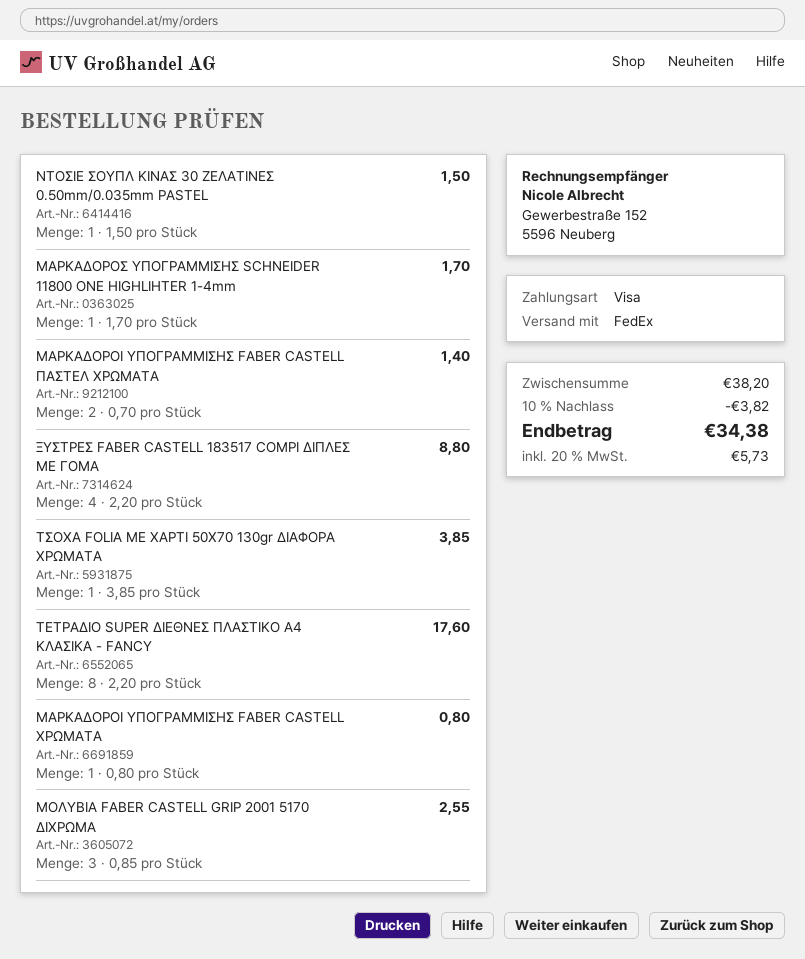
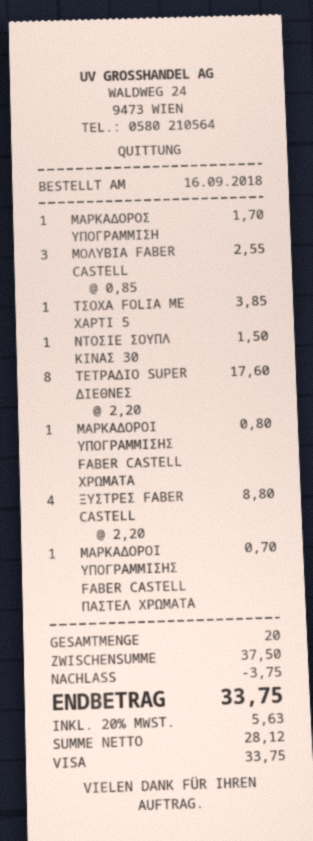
MAΡΚΑΔΟΡΟΙ YΠΟΓΡΑΜΜΙΣΗΣ FABER CASTELL ΠΑΣΤΕΛ ΧΡΩΜΑΤΑ: 2 x 0.70 = 1.40 -> 1 x 0.70 = 0.70
subtotal: 38.20 -> 37.50
discount: 3.82 -> 3.75
tax: 20% = 5.73 -> 20% = 5.63
total: 34.38 -> 33.75

